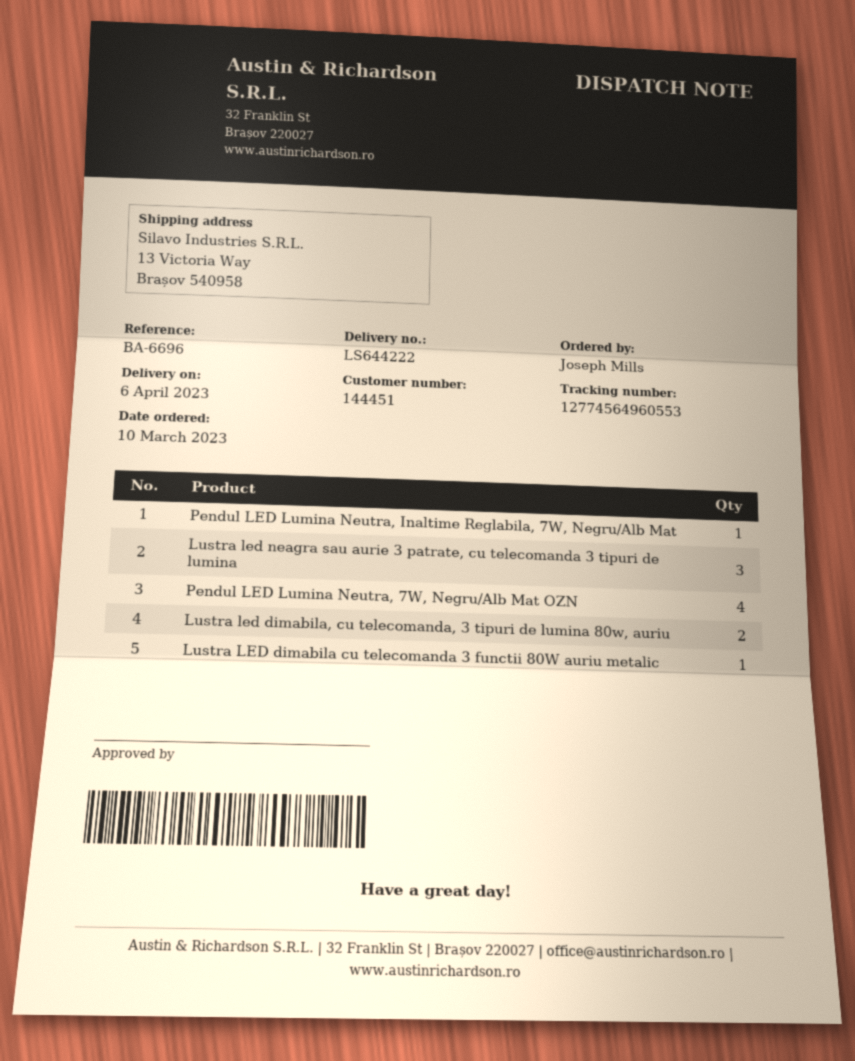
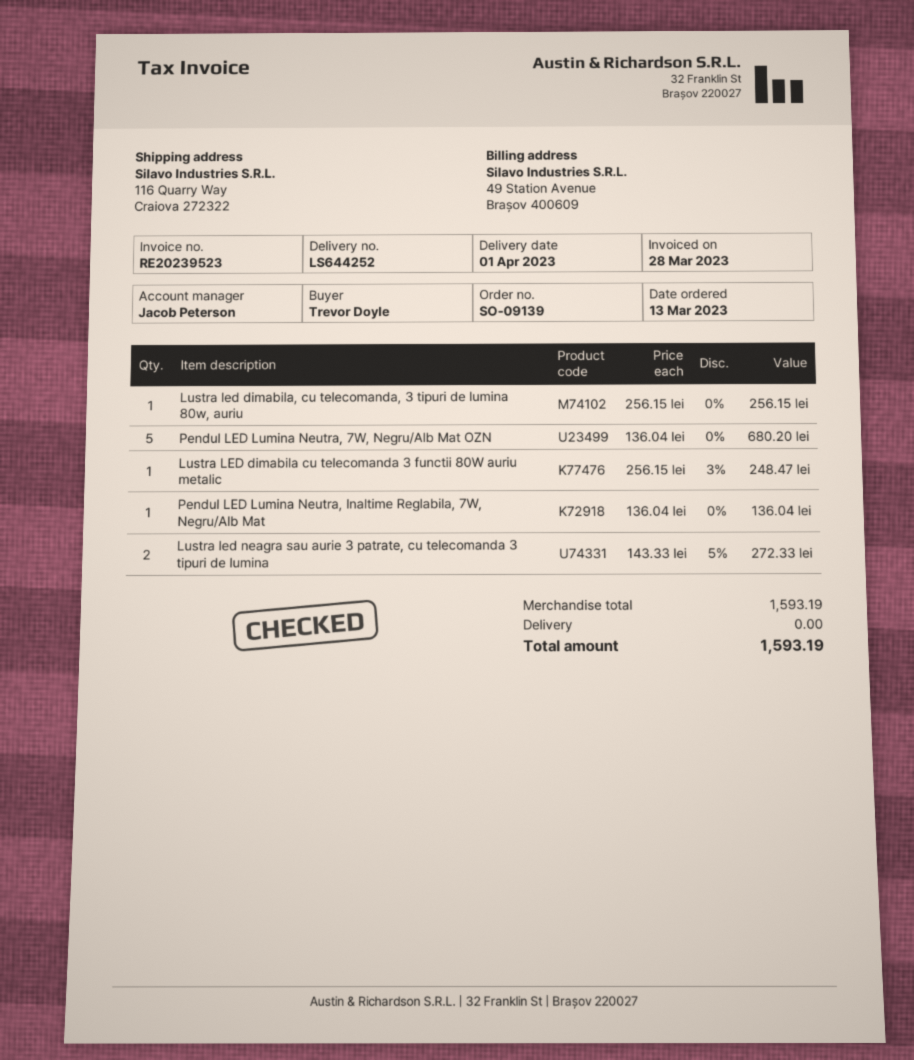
order date: 2023-03-10 -> 2023-03-13
delivery note number: LS644222 -> LS644252
delivery date: 2023-04-06 -> 2023-04-01
ordered by: Joseph Mills -> Trevor Doyle
ship to: 13 Victoria Way, Brașov 540958 -> 116 Quarry Way, Craiova 272322
Lustra led neagra sau aurie 3 patrate, cu telecomanda 3 tipuri de lumina: 3 -> 2
Pendul LED Lumina Neutra, 7W, Negru/Alb Mat OZN: 4 -> 5
Lustra led dimabila, cu telecomanda, 3 tipuri de lumina 80w, auriu: 2 -> 1

